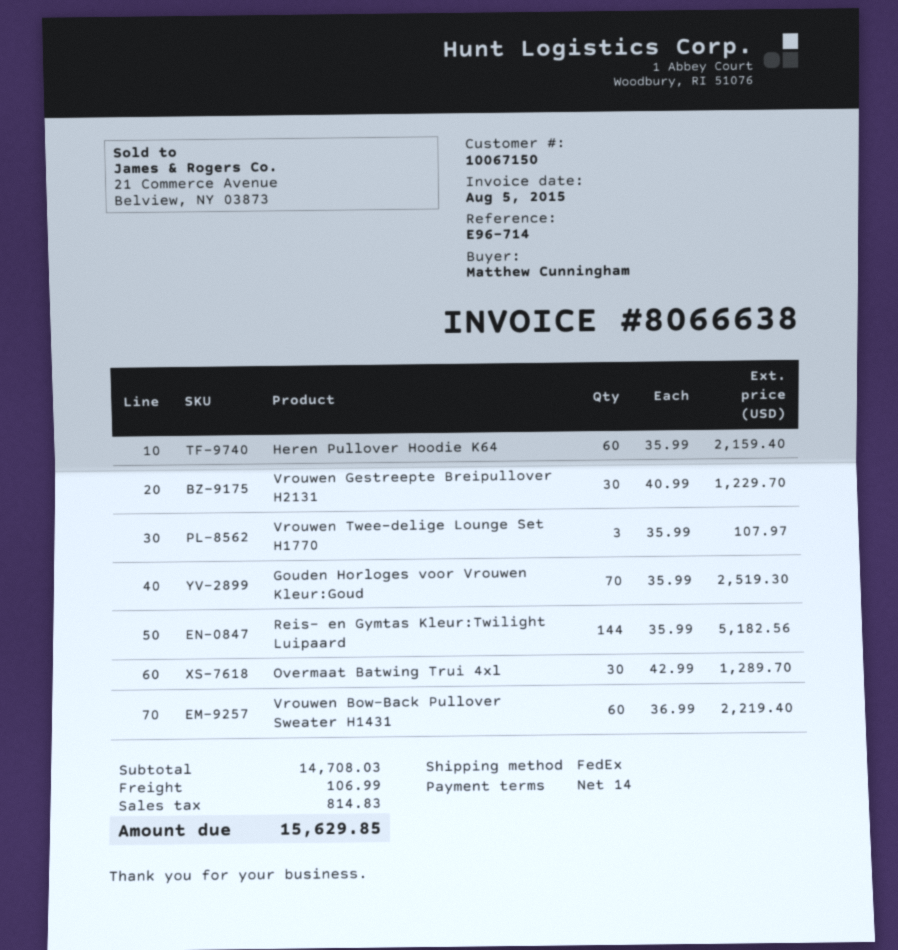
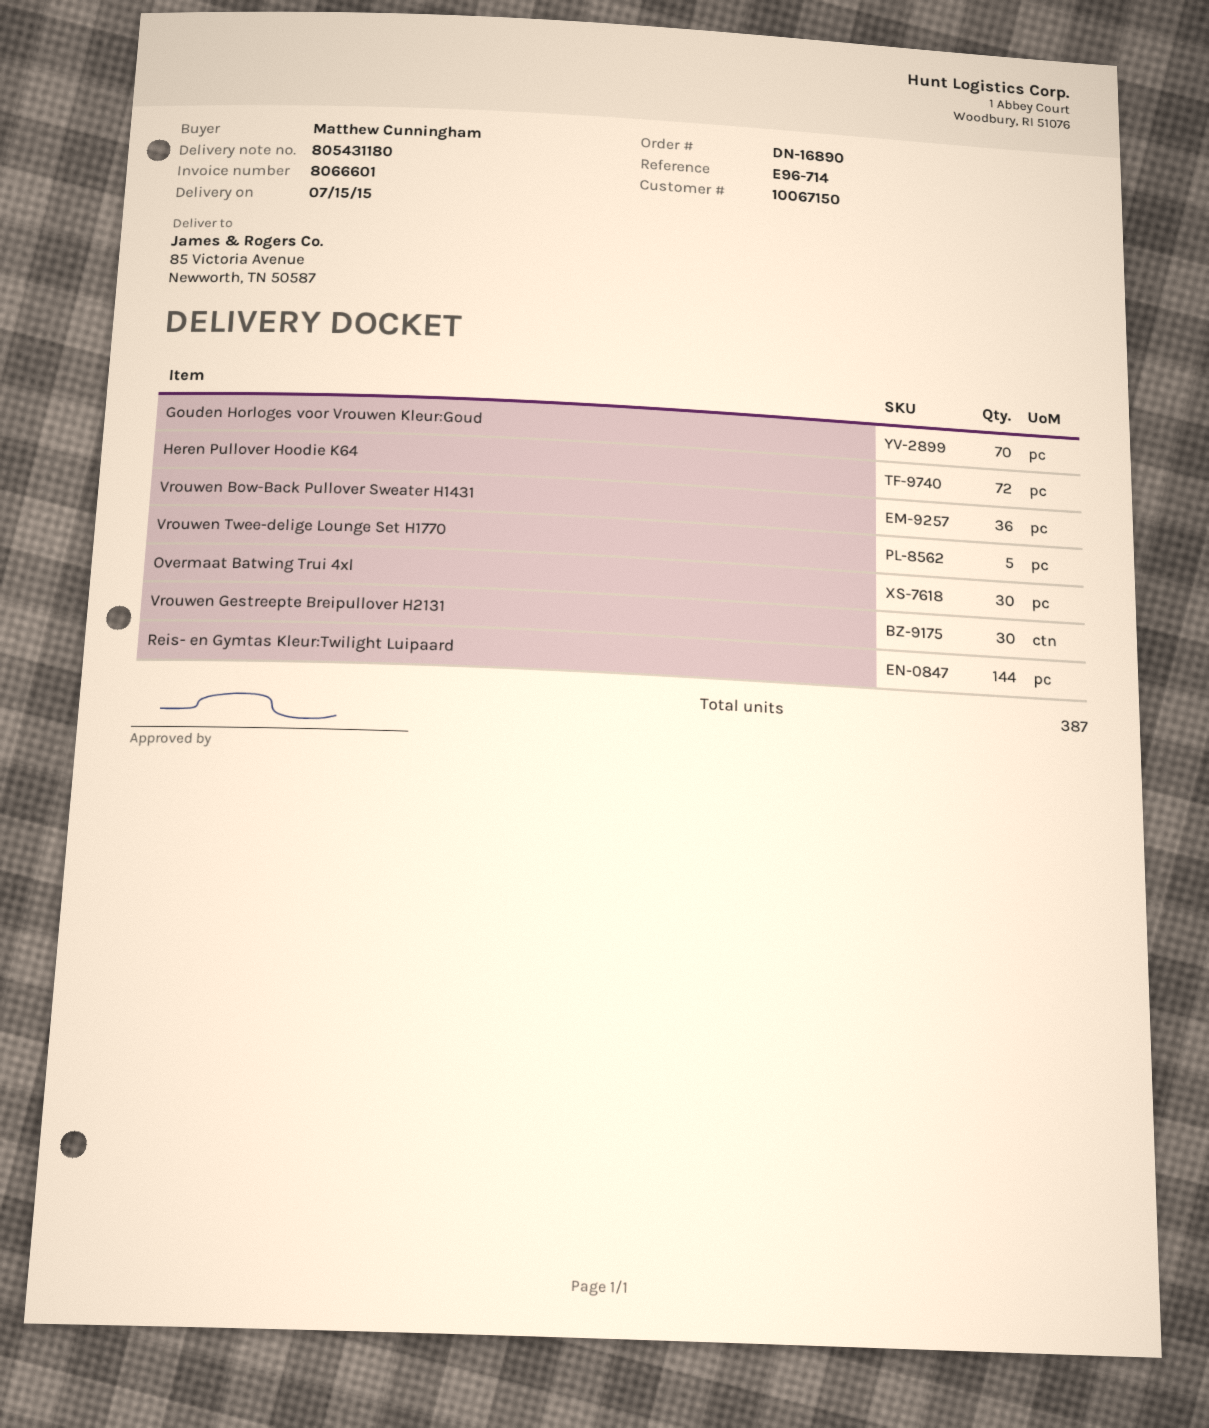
invoice number: 8066638 -> 8066601
Heren Pullover Hoodie K64: 60 -> 72
Vrouwen Twee-delige Lounge Set H1770: 3 -> 5
Vrouwen Bow-Back Pullover Sweater H1431: 60 -> 36

